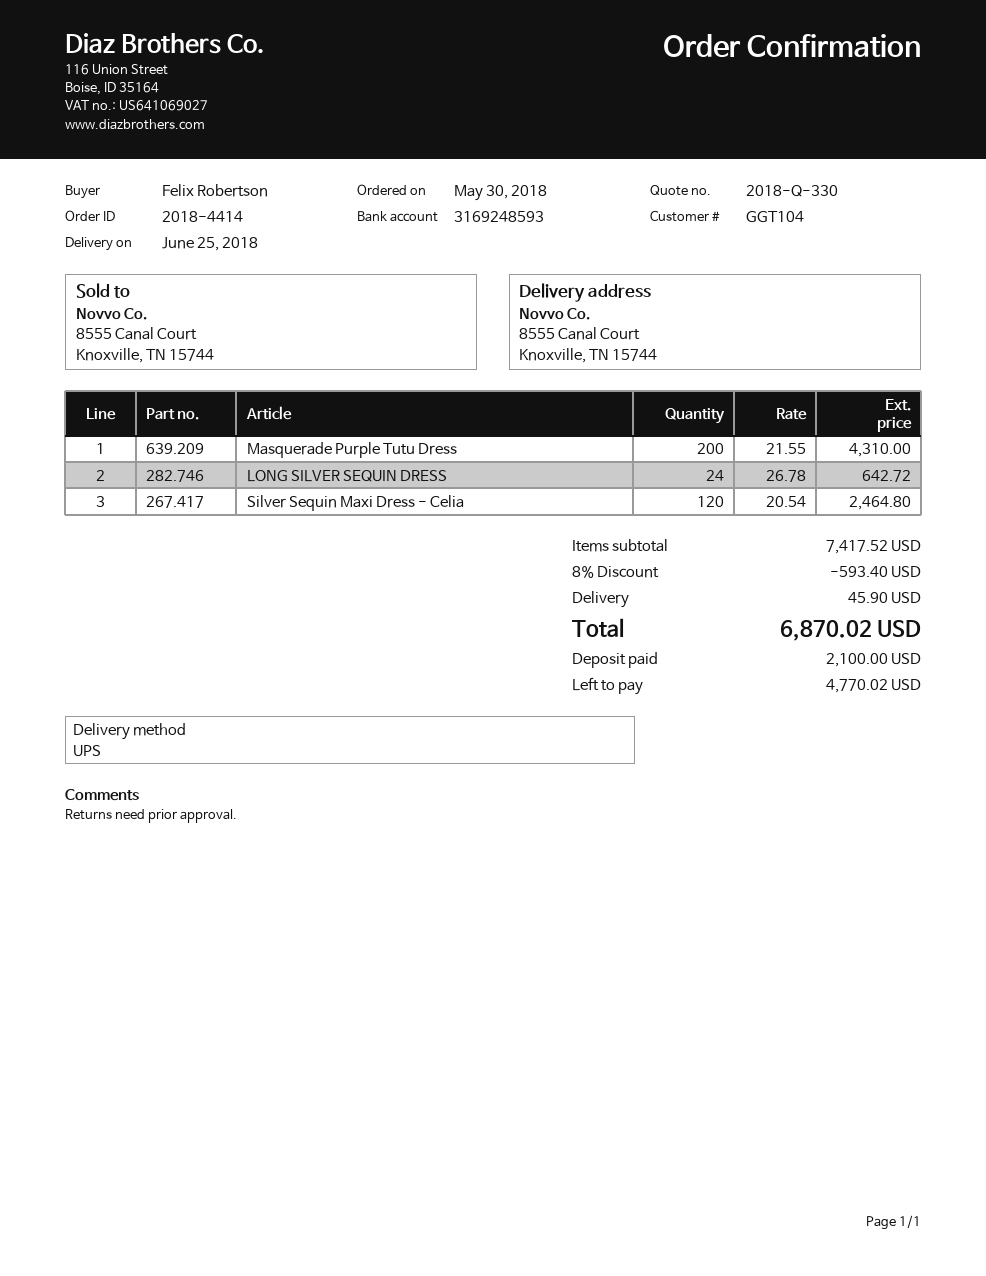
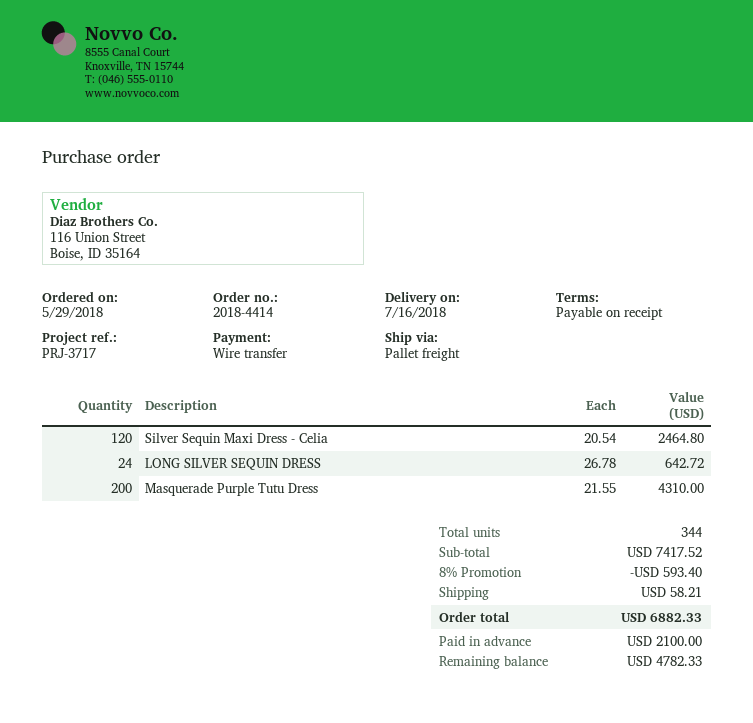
order date: 2018-05-30 -> 2018-05-29
delivery date: 2018-06-25 -> 2018-07-16
shipping method: UPS -> pallet freight
shipping: 45.90 -> 58.21
total: 6870.02 -> 6882.33
balance: 4770.02 -> 4782.33

